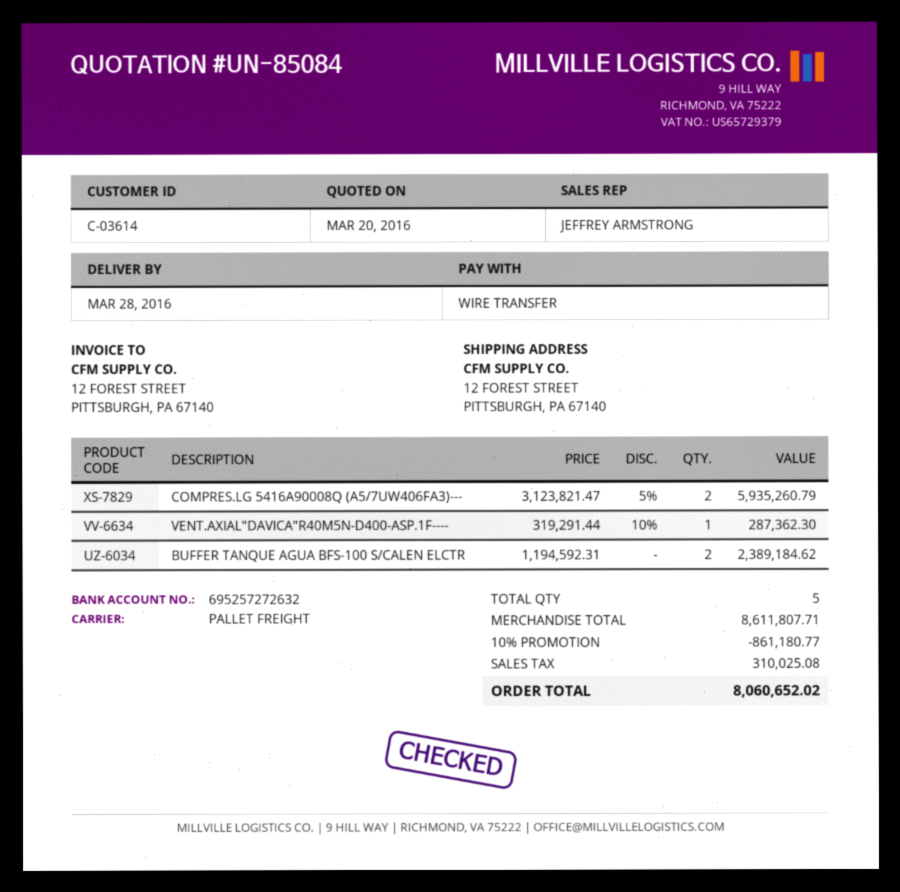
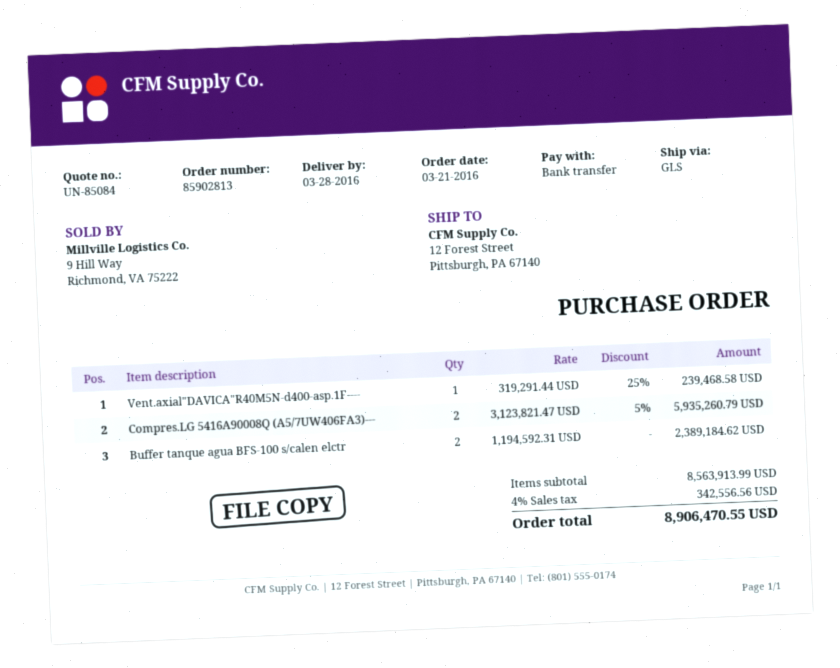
shipping method: pallet freight -> GLS
VENT.AXIAL"DAVICA"R40M5N-D400-ASP.1F----: 1 x 319291.44 - 10% = 287362.30 -> 1 x 319291.44 - 25% = 239468.58
subtotal: 8611807.71 -> 8563913.99
discount: 10% = 861180.77 -> none
tax: 310025.08 -> 342556.56
total: 8060652.02 -> 8906470.55

